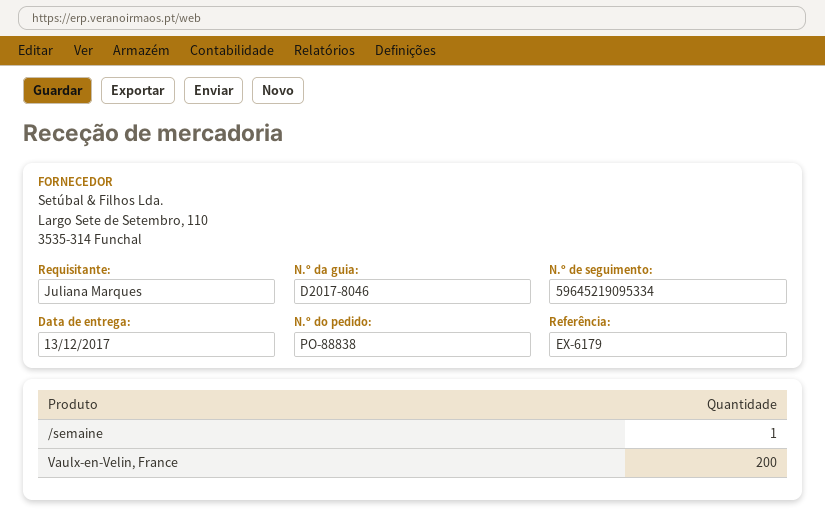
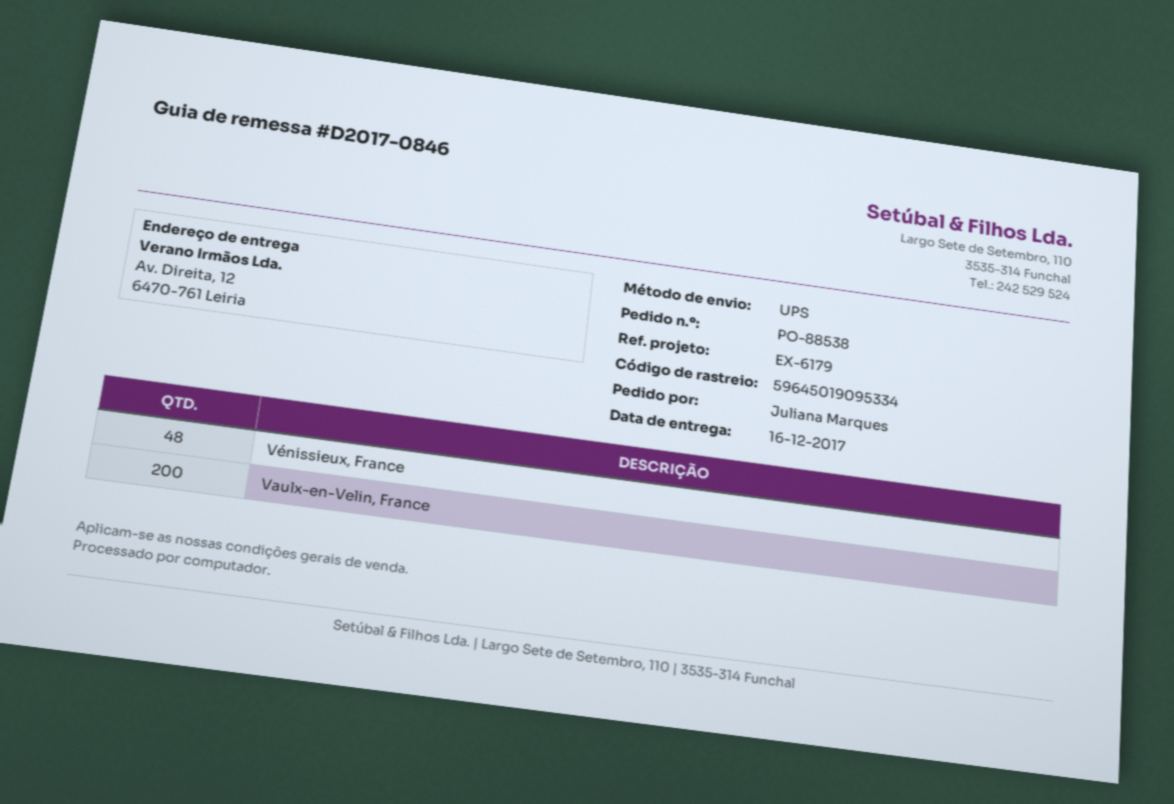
order number: PO-88838 -> PO-88538
delivery note number: D2017-8046 -> D2017-0846
delivery date: 2017-12-13 -> 2017-12-16
tracking number: 59645219095334 -> 59645019095334
/semaine: 1 -> none
Vénissieux, France: none -> 48

